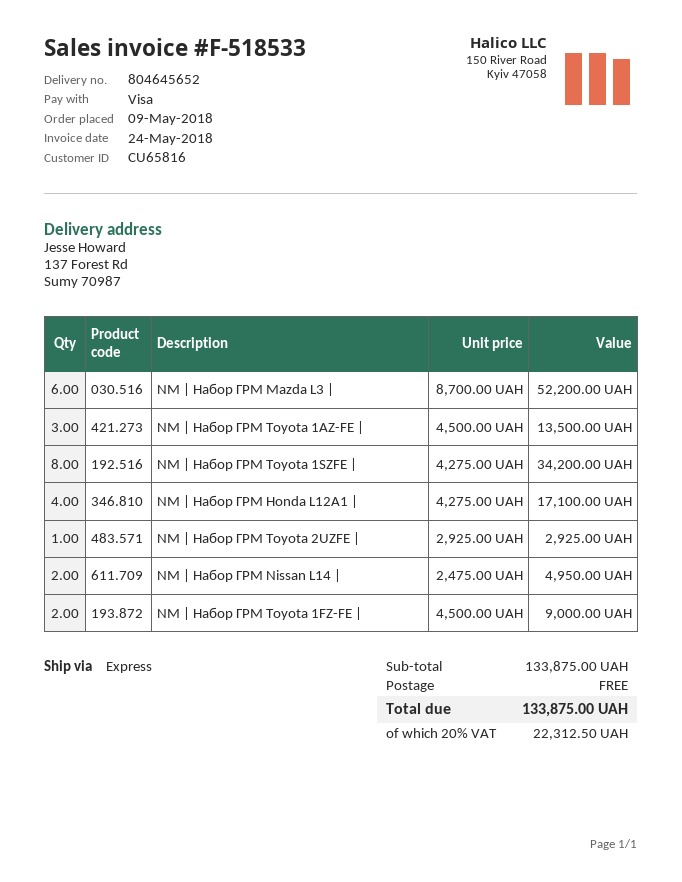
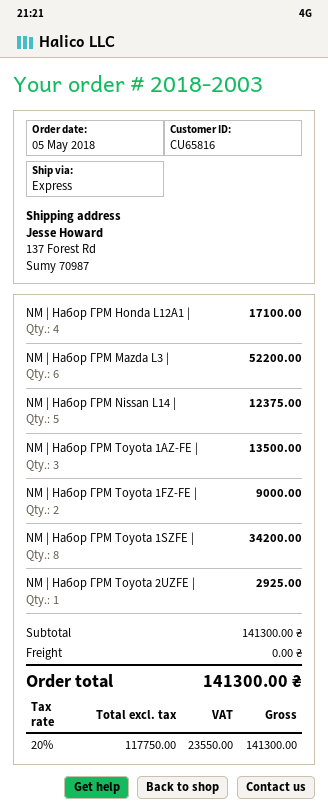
order date: 2018-05-09 -> 2018-05-05
NM | Набор ГРМ Nissan L14 |: 2 for 4950.00 -> 5 for 12375.00
subtotal: 133875.00 -> 141300.00
tax: 20% = 22312.50 -> 20% = 23550.00
total: 133875.00 -> 141300.00

